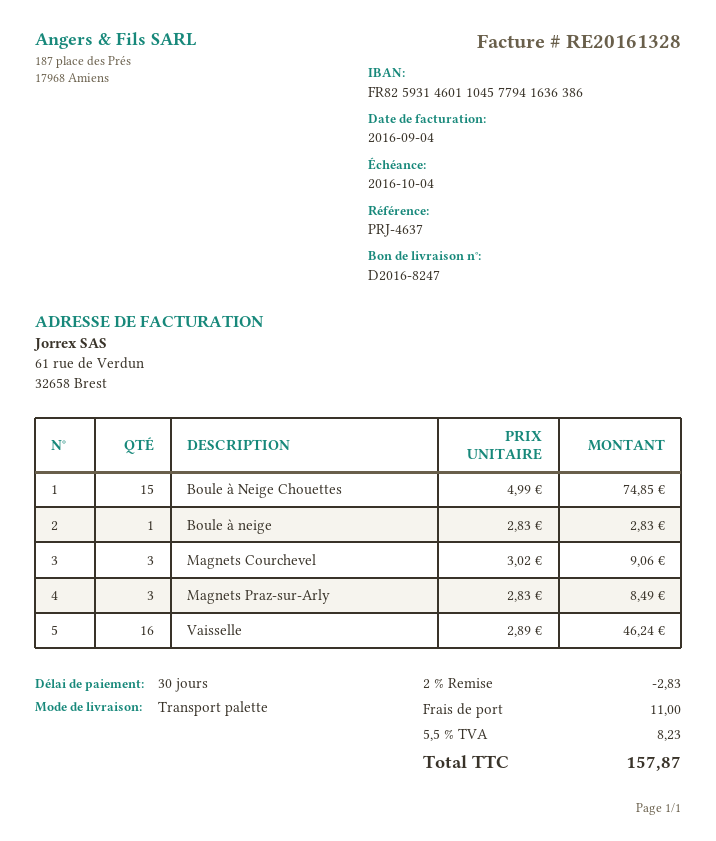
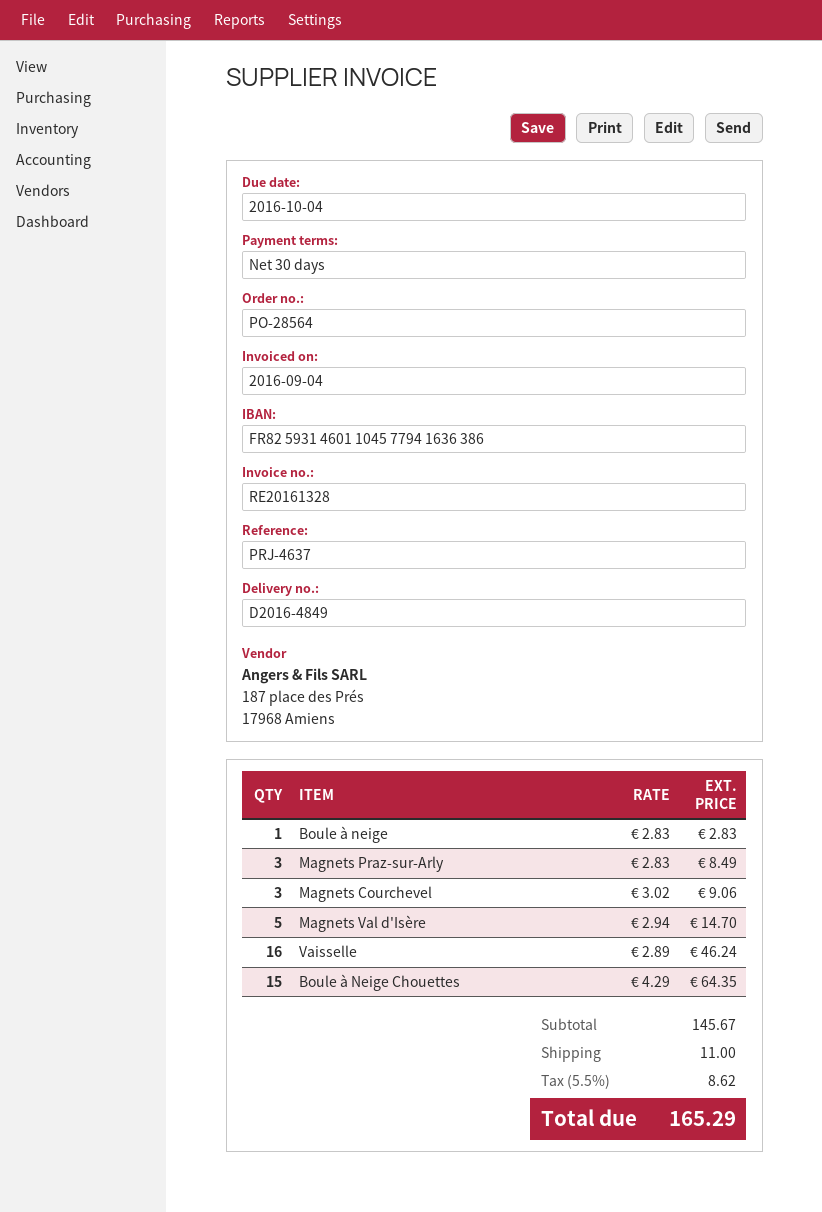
delivery note number: D2016-8247 -> D2016-4849
Boule à Neige Chouettes: 15 x 4.99 = 74.85 -> 15 x 4.29 = 64.35
Magnets Val d'Isère: none -> 5 x 2.94 = 14.70
discount: 2% = 2.83 -> none
tax: 5.5% = 8.23 -> 5.5% = 8.62
total: 157.87 -> 165.29

